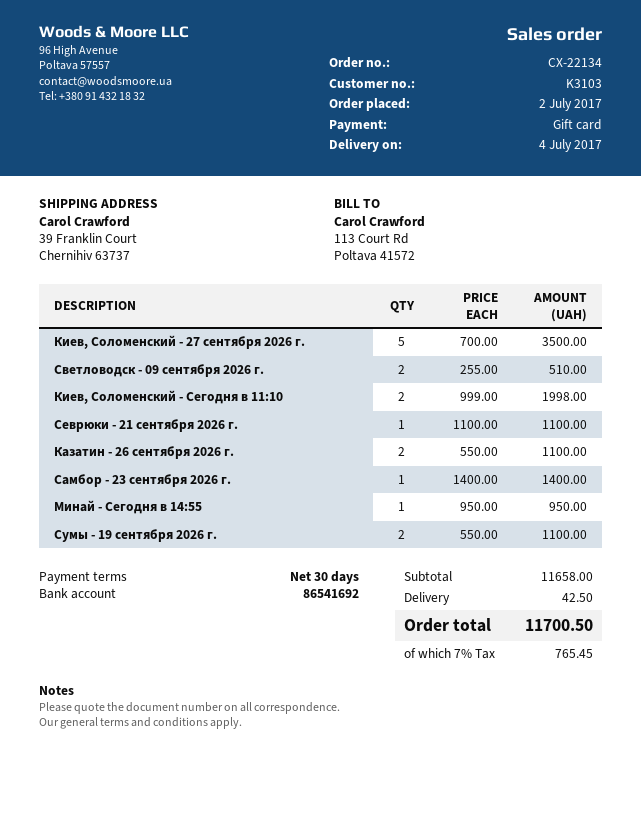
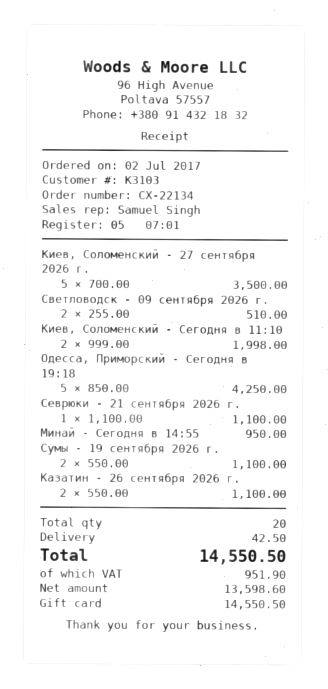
Самбор - 23 сентября 2026 г.: 1 x 1400.00 = 1400.00 -> none
Одесса, Приморский - Сегодня в 19:18: none -> 5 x 850.00 = 4250.00
tax: 765.45 -> 951.90
total: 11700.50 -> 14550.50

